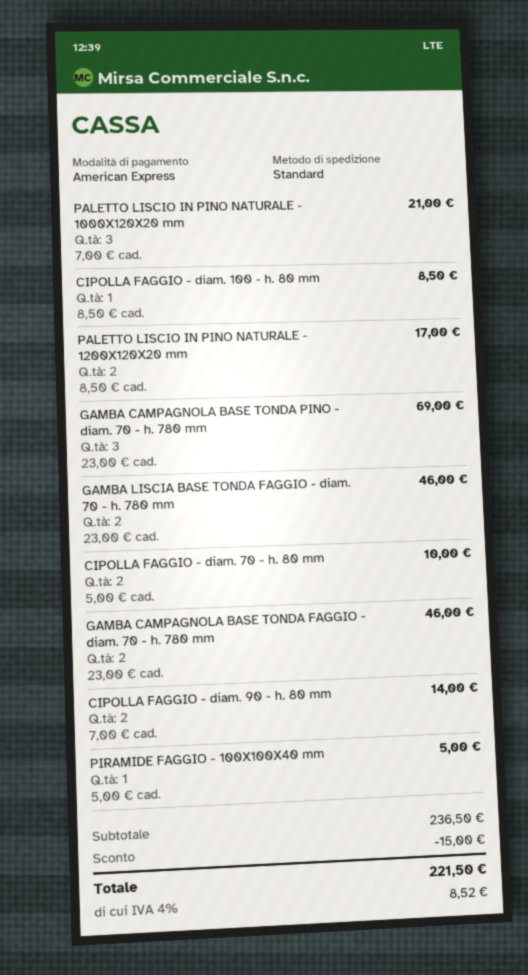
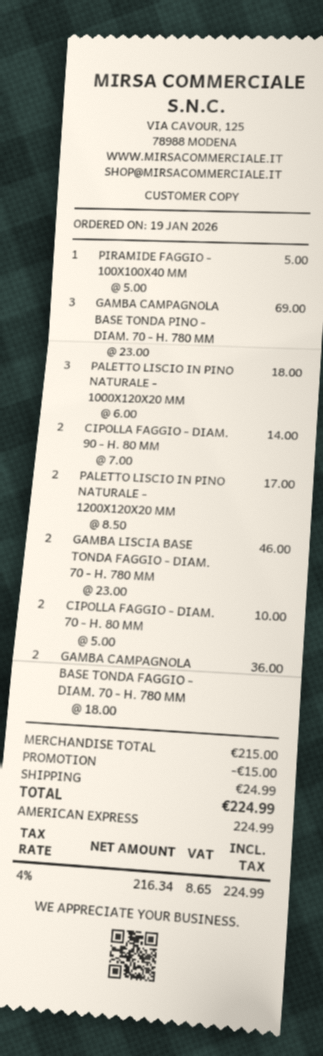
PALETTO LISCIO IN PINO NATURALE - 1000X120X20 mm: 3 x 7.00 = 21.00 -> 3 x 6.00 = 18.00
CIPOLLA FAGGIO - diam. 100 - h. 80 mm: 1 x 8.50 = 8.50 -> none
GAMBA CAMPAGNOLA BASE TONDA FAGGIO - diam. 70 - h. 780 mm: 2 x 23.00 = 46.00 -> 2 x 18.00 = 36.00
subtotal: 236.50 -> 215.00
shipping: none -> 24.99
tax: 4% = 8.52 -> 4% = 8.65
total: 221.50 -> 224.99

